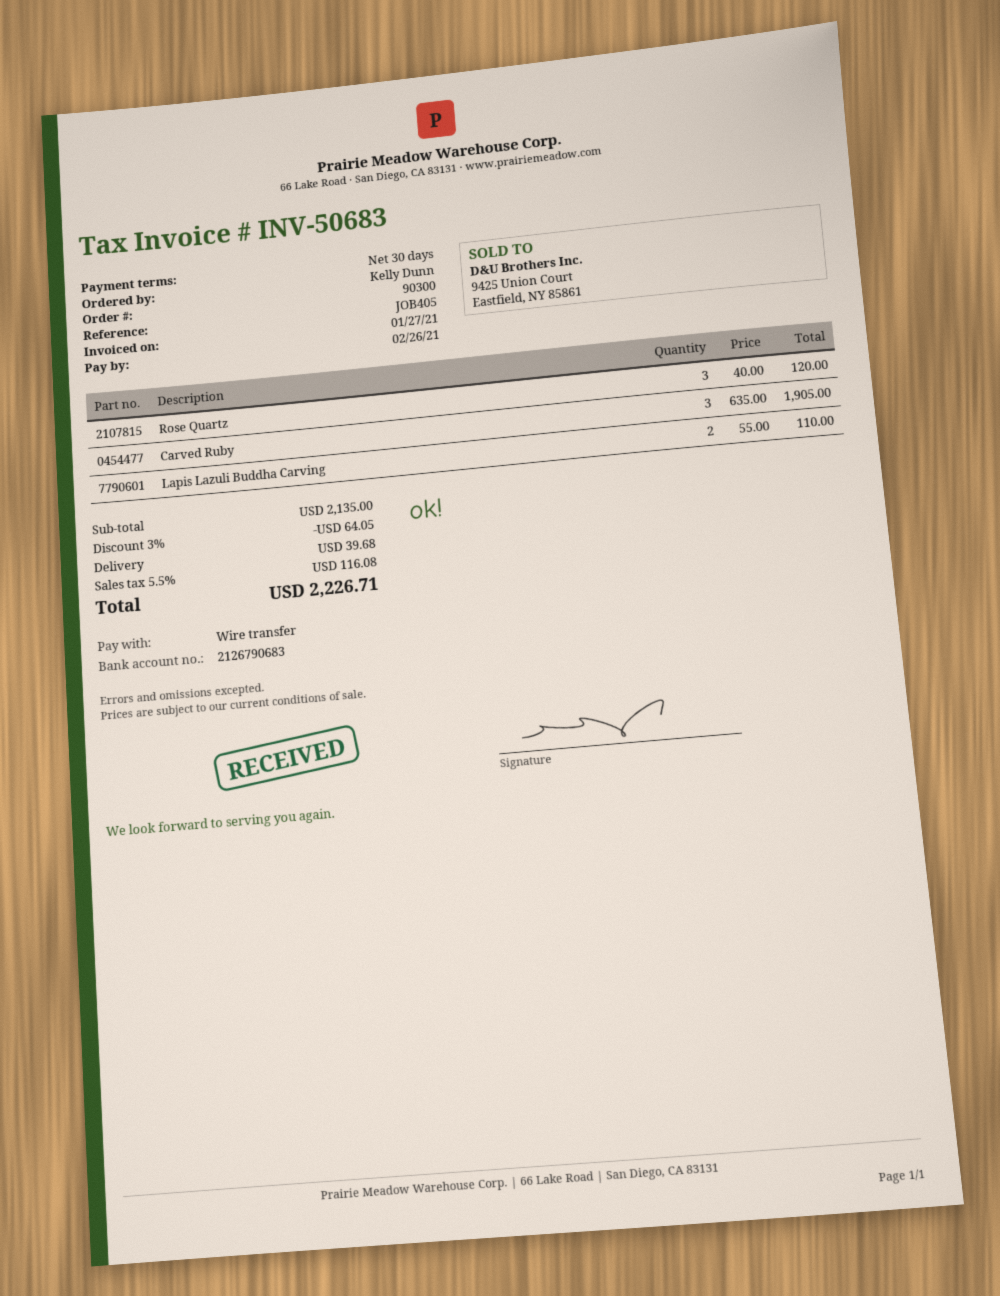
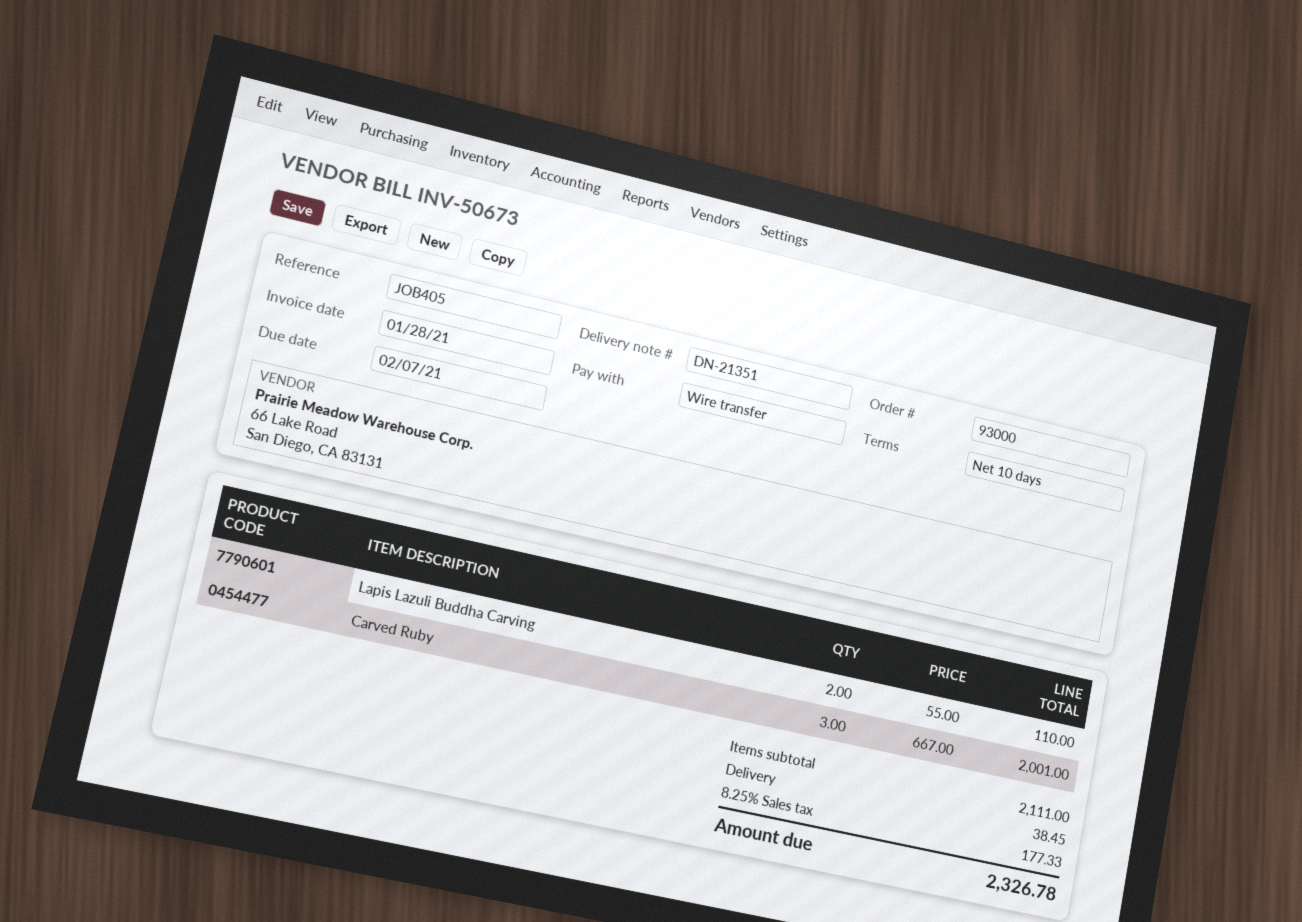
order number: 90300 -> 93000
invoice number: INV-50683 -> INV-50673
invoice date: 2021-01-27 -> 2021-01-28
payment terms: 30 days -> 10 days
due date: 2021-02-26 -> 2021-02-07
Rose Quartz: 3 x 40.00 = 120.00 -> none
Carved Ruby: 3 x 635.00 = 1905.00 -> 3 x 667.00 = 2001.00
subtotal: 2135.00 -> 2111.00
discount: 3% = 64.05 -> none
shipping: 39.68 -> 38.45
tax: 5.5% = 116.08 -> 8.25% = 177.33
total: 2226.71 -> 2326.78

